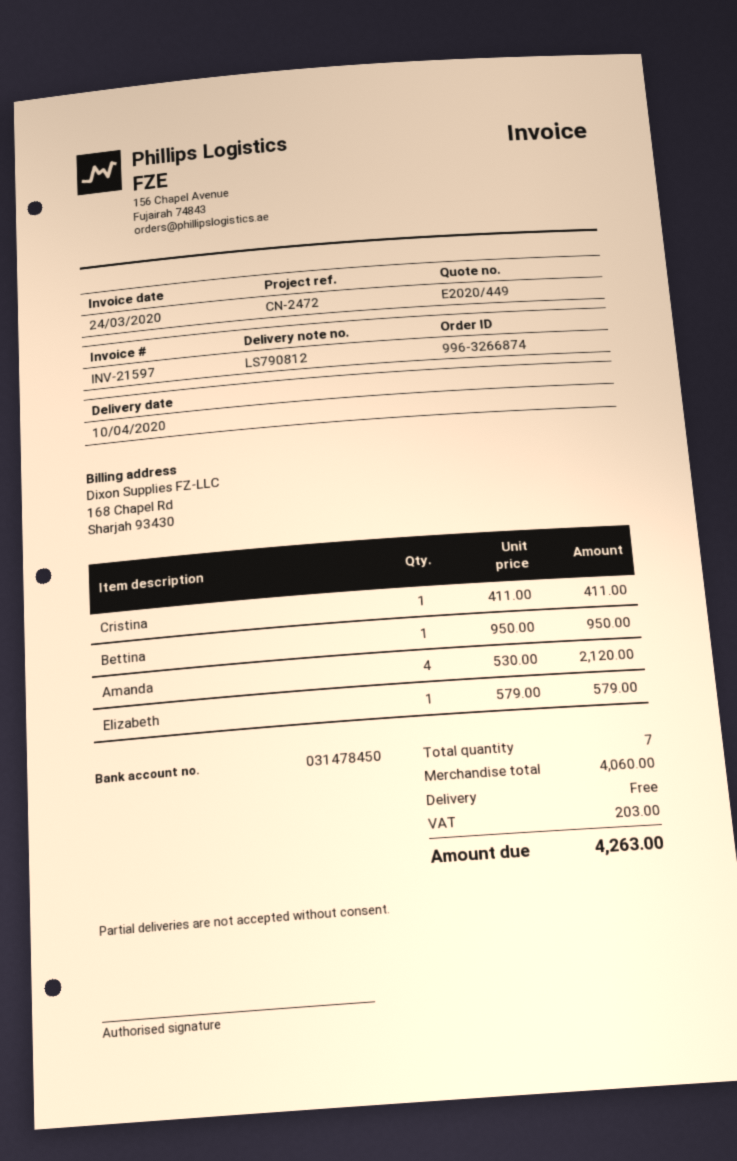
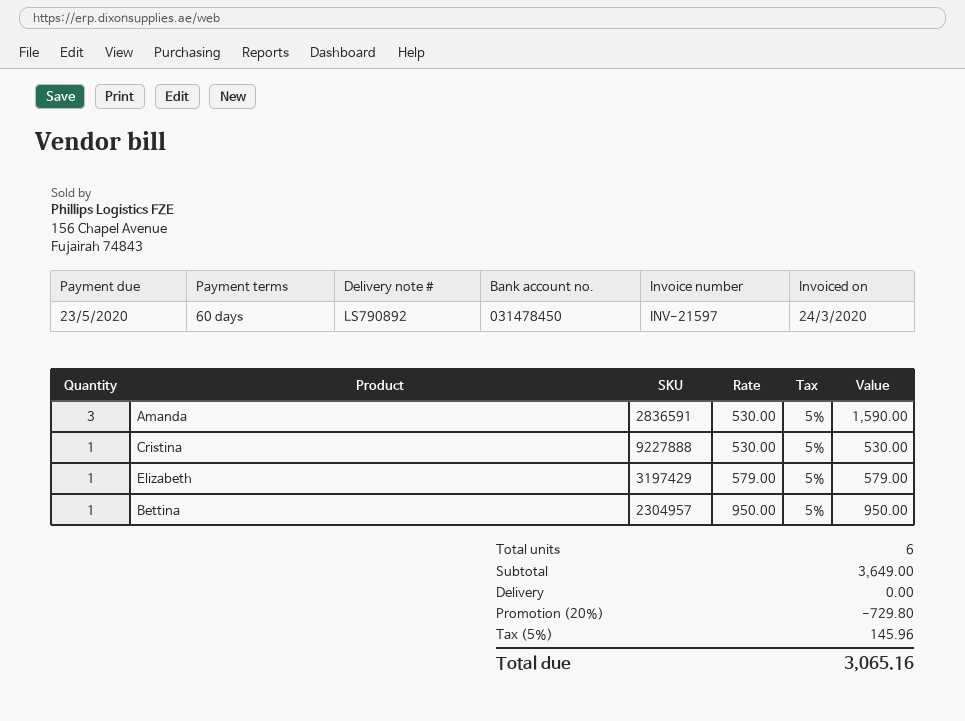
delivery note number: LS790812 -> LS790892
Cristina: 1 x 411.00 = 411.00 -> 1 x 530.00 = 530.00
Amanda: 4 x 530.00 = 2120.00 -> 3 x 530.00 = 1590.00
total quantity: 7 -> 6
subtotal: 4060.00 -> 3649.00
discount: none -> 20% = 729.80
tax: 203.00 -> 145.96
total: 4263.00 -> 3065.16

